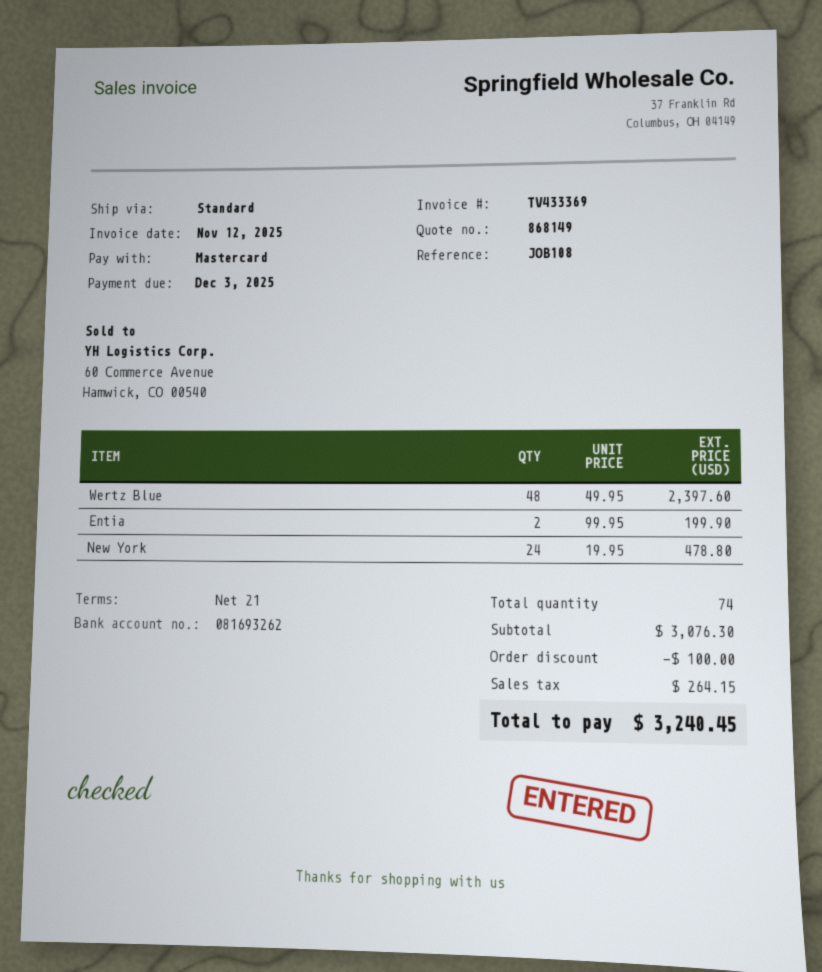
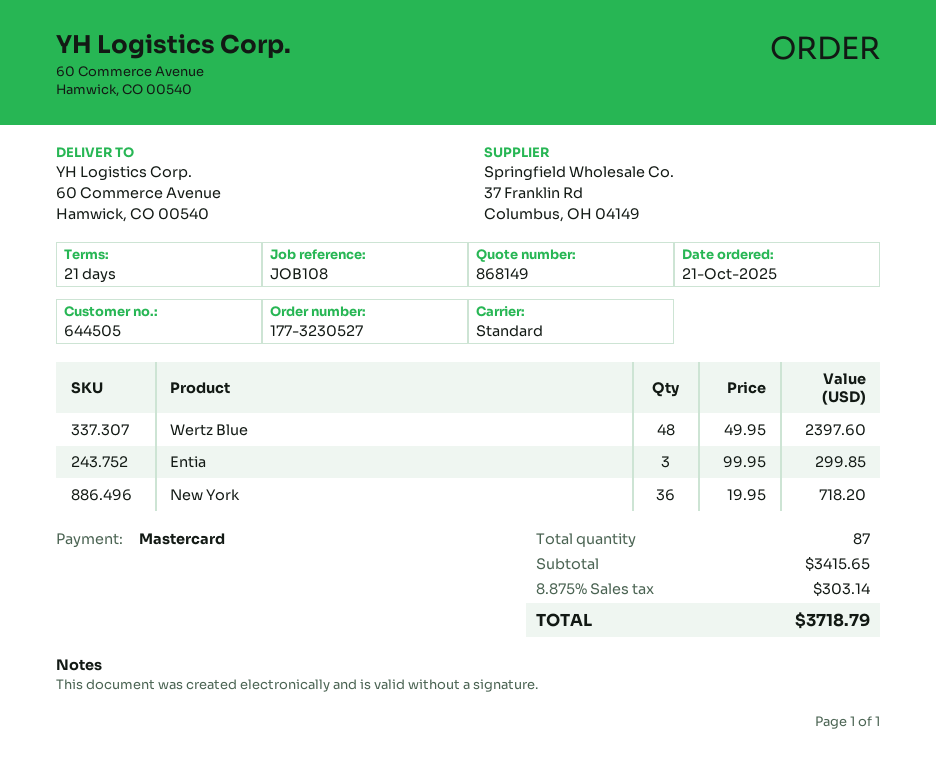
Entia: 2 x 99.95 = 199.90 -> 3 x 99.95 = 299.85
New York: 24 x 19.95 = 478.80 -> 36 x 19.95 = 718.20
total quantity: 74 -> 87
subtotal: 3076.30 -> 3415.65
discount: 100.00 -> none
tax: 264.15 -> 303.14
total: 3240.45 -> 3718.79

